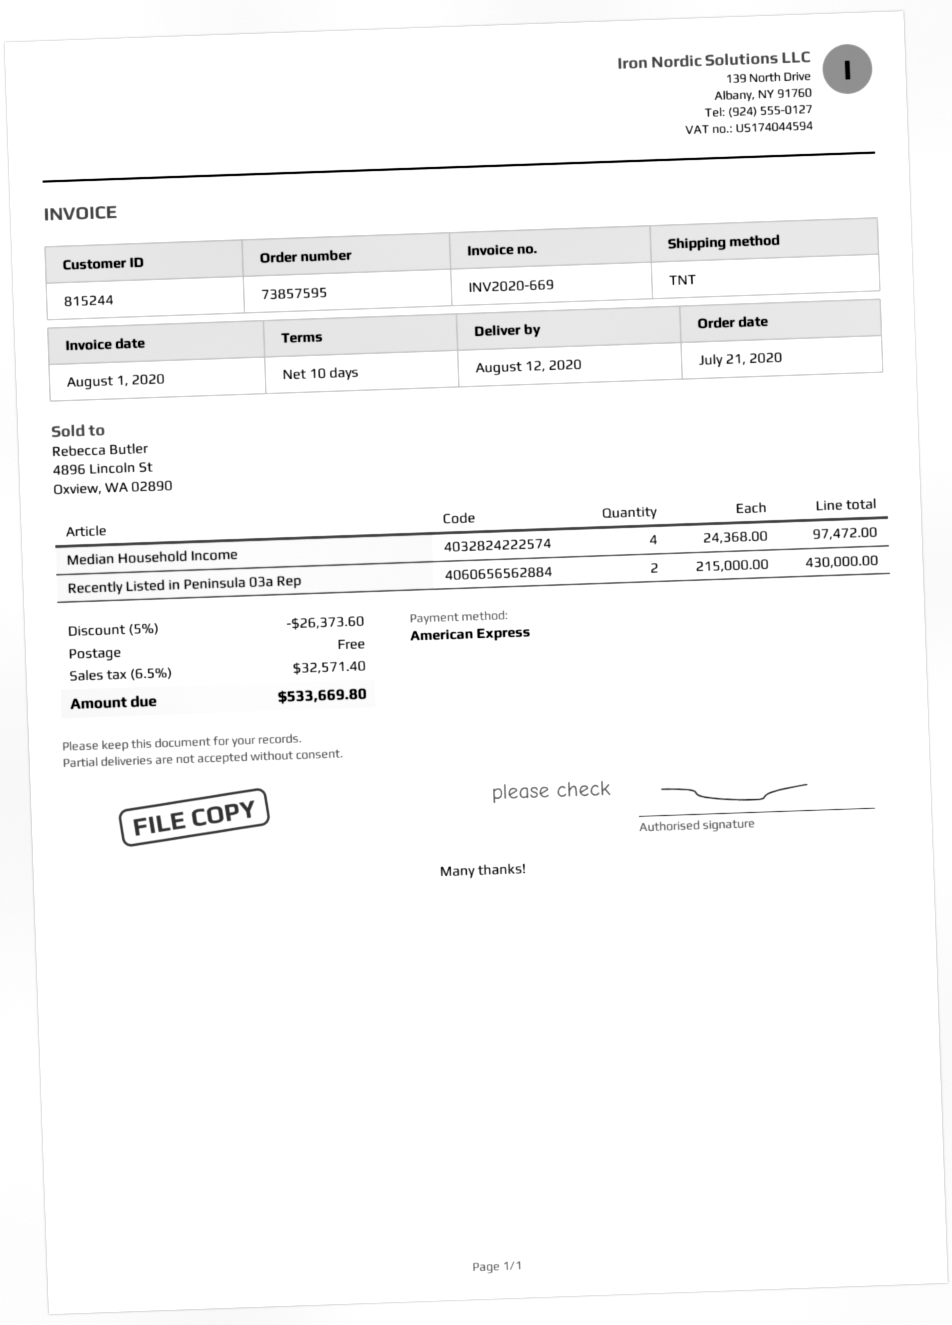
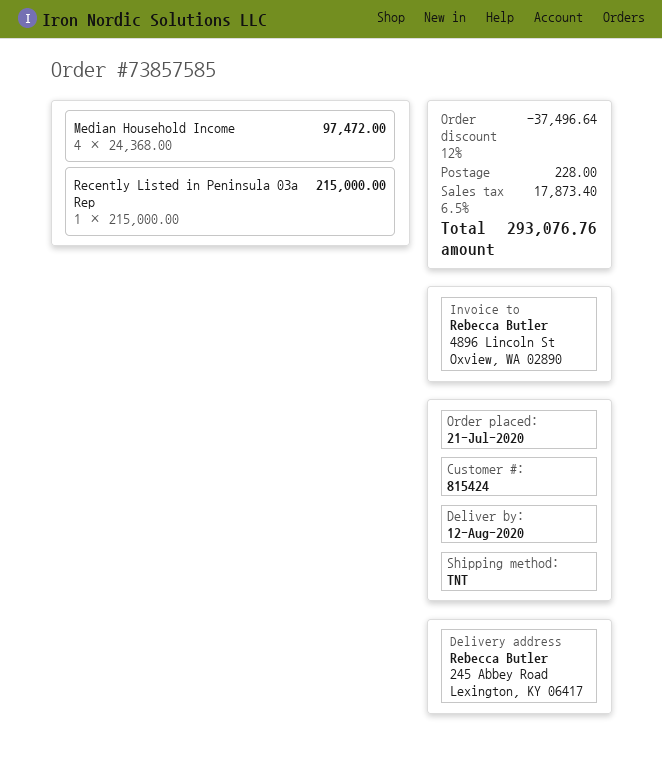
order number: 73857595 -> 73857585
customer number: 815244 -> 815424
Recently Listed in Peninsula 03a Rep: 2 x 215000.00 = 430000.00 -> 1 x 215000.00 = 215000.00
discount: 5% = 26373.60 -> 12% = 37496.64
shipping: 0.00 -> 228.00
tax: 6.5% = 32571.40 -> 6.5% = 17873.40
total: 533669.80 -> 293076.76

